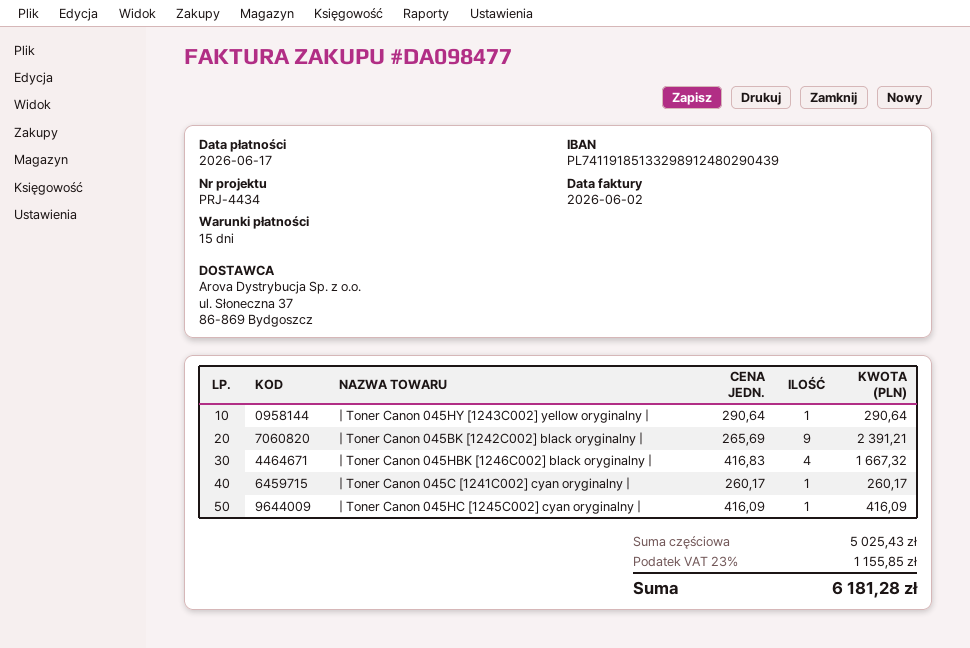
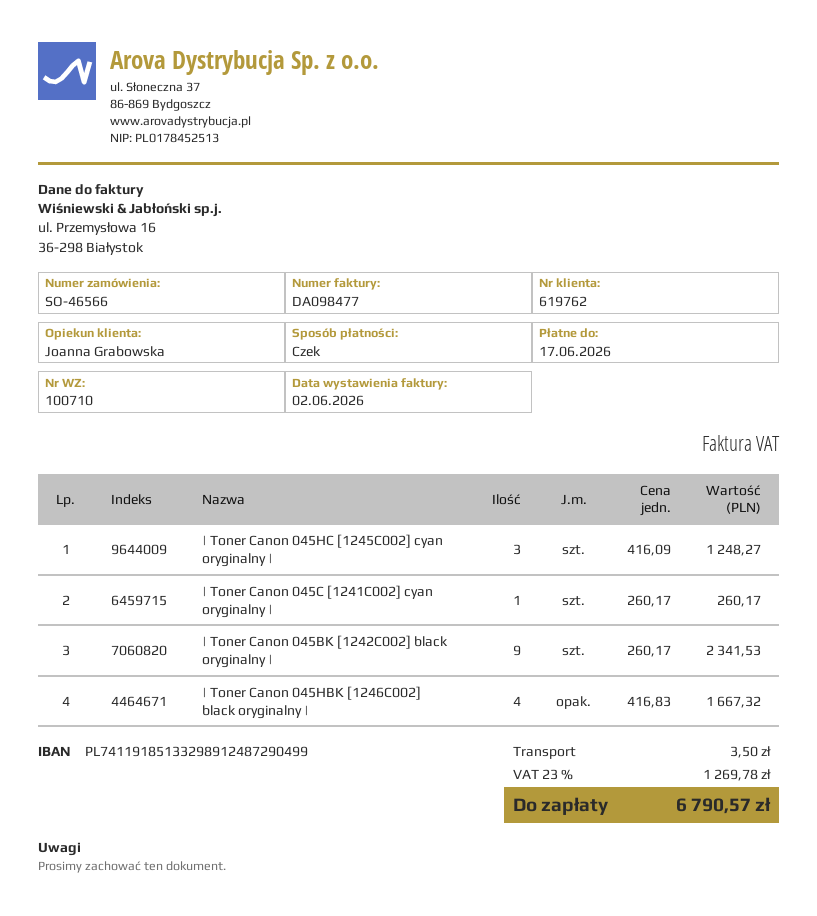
bank account: PL74119185133298912480290439 -> PL74119185133298912487290499
| Toner Canon 045HY [1243C002] yellow oryginalny |: 1 x 290.64 = 290.64 -> none
| Toner Canon 045BK [1242C002] black oryginalny |: 9 x 265.69 = 2391.21 -> 9 x 260.17 = 2341.53
| Toner Canon 045HC [1245C002] cyan oryginalny |: 1 x 416.09 = 416.09 -> 3 x 416.09 = 1248.27
shipping: none -> 3.50
tax: 23% = 1155.85 -> 23% = 1269.78
total: 6181.28 -> 6790.57

